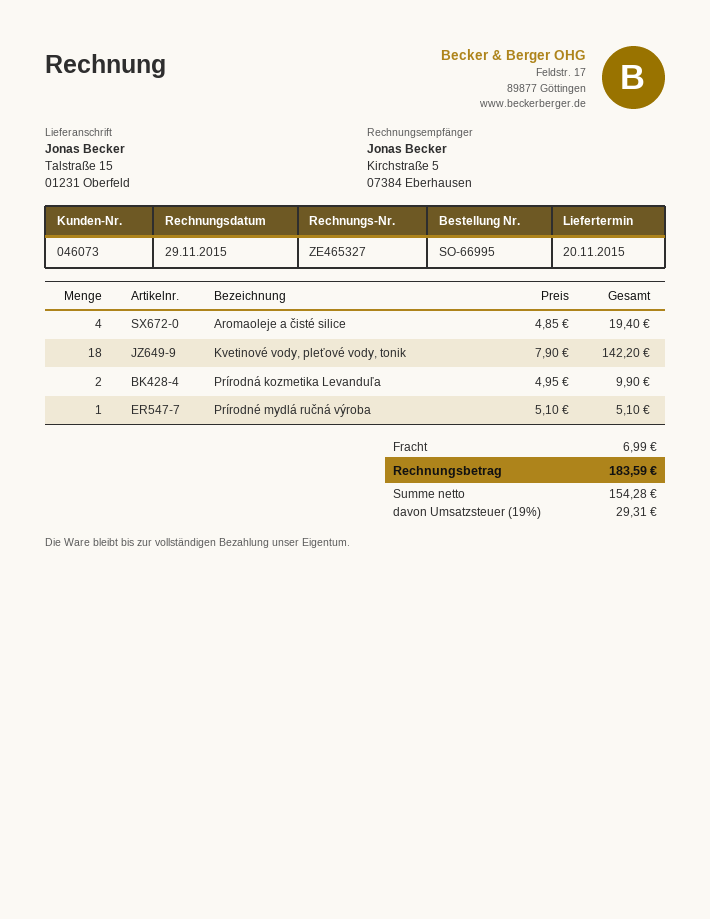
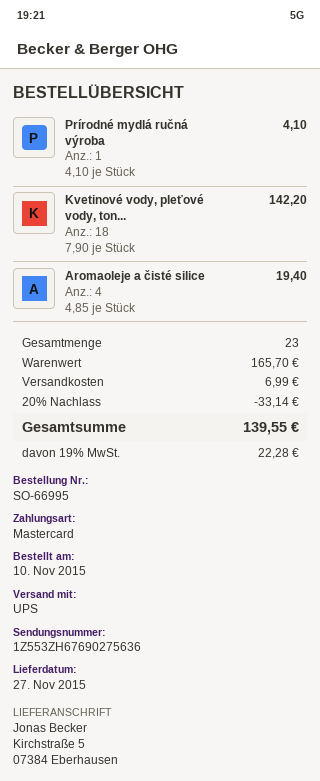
delivery date: 2015-11-20 -> 2015-11-27
ship to: Talstraße 15, 01231 Oberfeld -> Kirchstraße 5, 07384 Eberhausen
Prírodná kozmetika Levanduľa: 2 x 4.95 = 9.90 -> none
Prírodné mydlá ručná výroba: 1 x 5.10 = 5.10 -> 1 x 4.10 = 4.10
discount: none -> 20% = 33.14
tax: 19% = 29.31 -> 19% = 22.28
total: 183.59 -> 139.55

